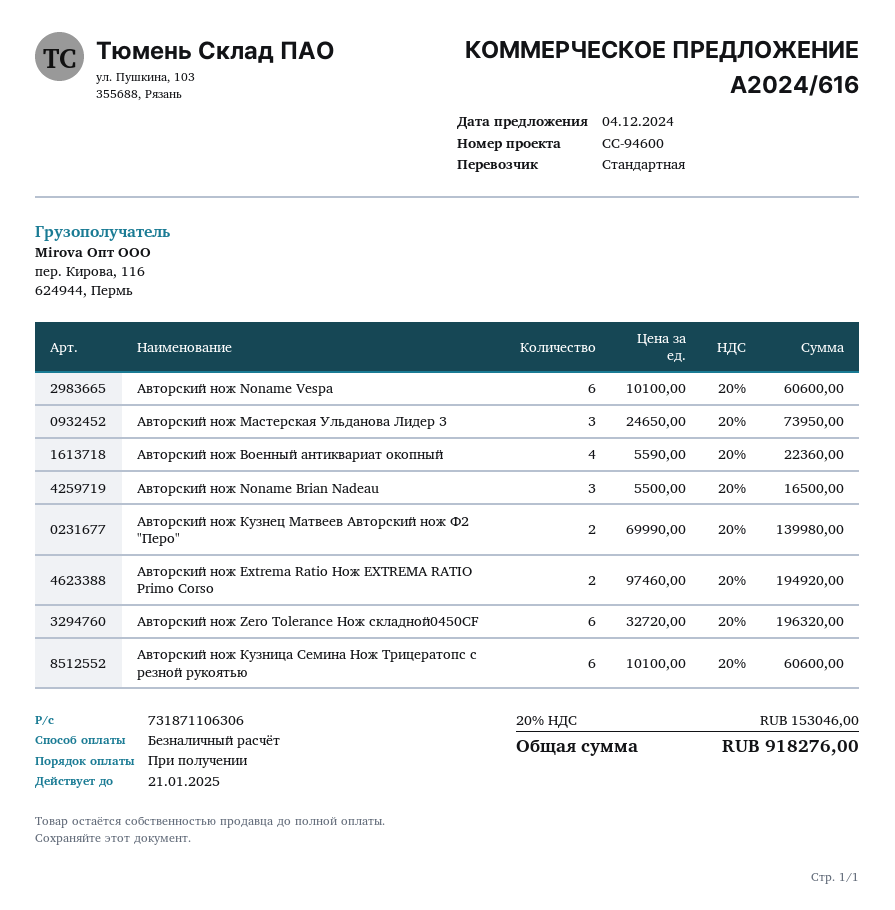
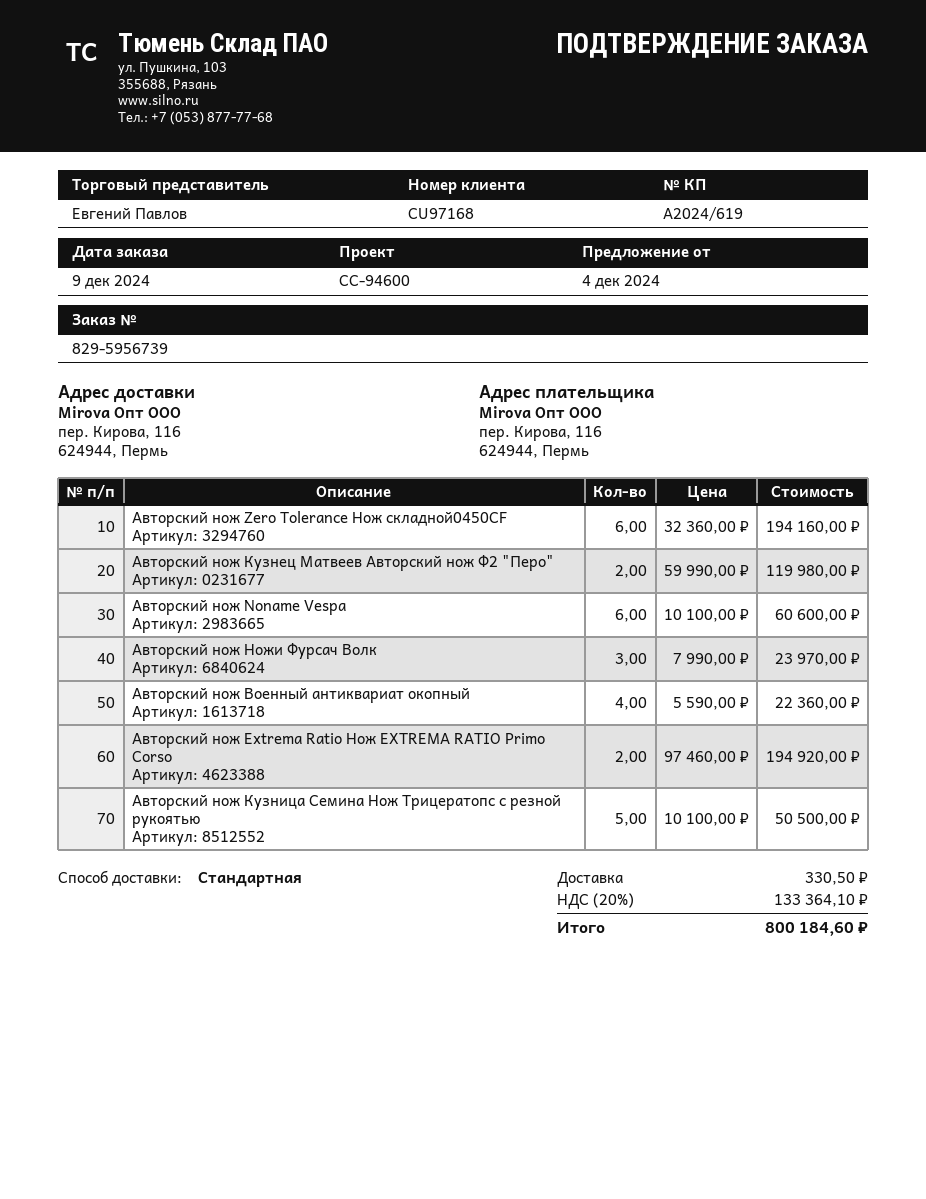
quote number: A2024/616 -> A2024/619
Авторский нож Мастерская Ульданова Лидер 3: 3 x 24650.00 = 73950.00 -> none
Авторский нож Noname Brian Nadeau: 3 x 5500.00 = 16500.00 -> none
Авторский нож Кузнец Матвеев Авторский нож Ф2 "Перо": 2 x 69990.00 = 139980.00 -> 2 x 59990.00 = 119980.00
Авторский нож Zero Tolerance Нож складной0450CF: 6 x 32720.00 = 196320.00 -> 6 x 32360.00 = 194160.00
Авторский нож Кузница Семина Нож Трицератопс с резной рукоятью: 6 x 10100.00 = 60600.00 -> 5 x 10100.00 = 50500.00
Авторский нож Ножи Фурсач Волк: none -> 3 x 7990.00 = 23970.00
shipping: none -> 330.50
tax: 20% = 153046.00 -> 20% = 133364.10
total: 918276.00 -> 800184.60

